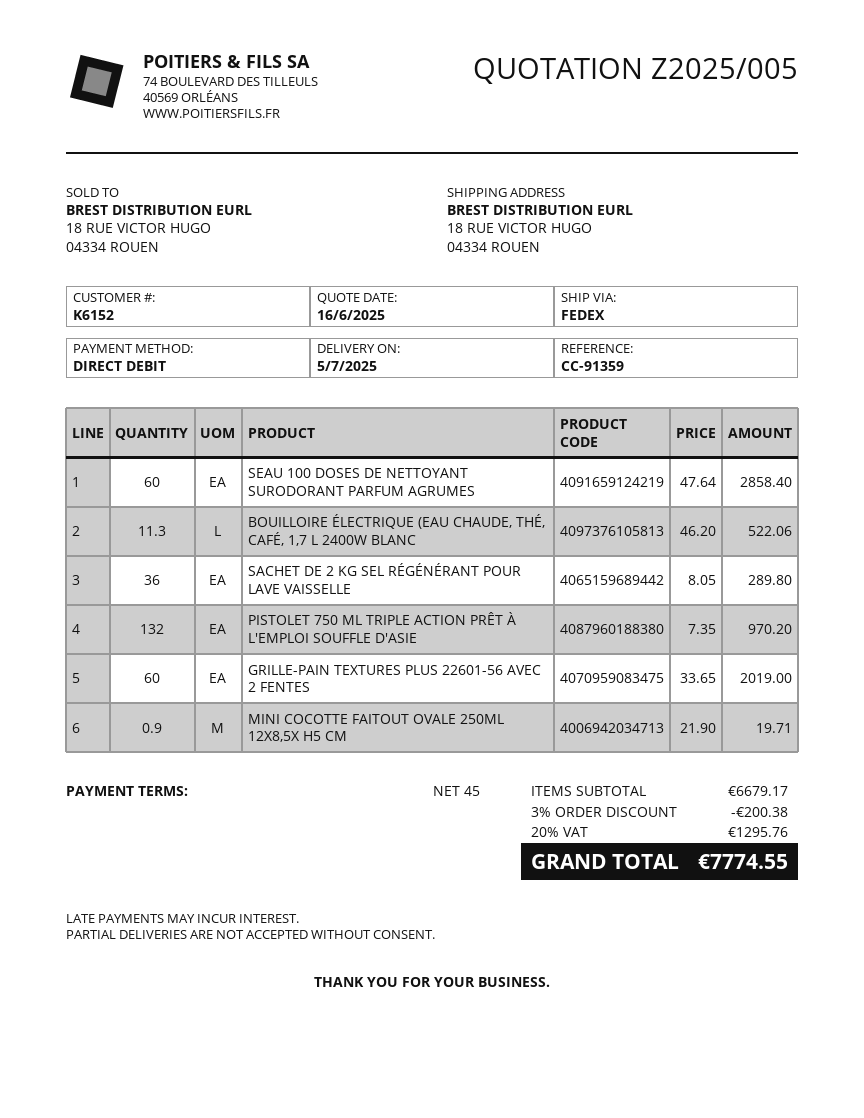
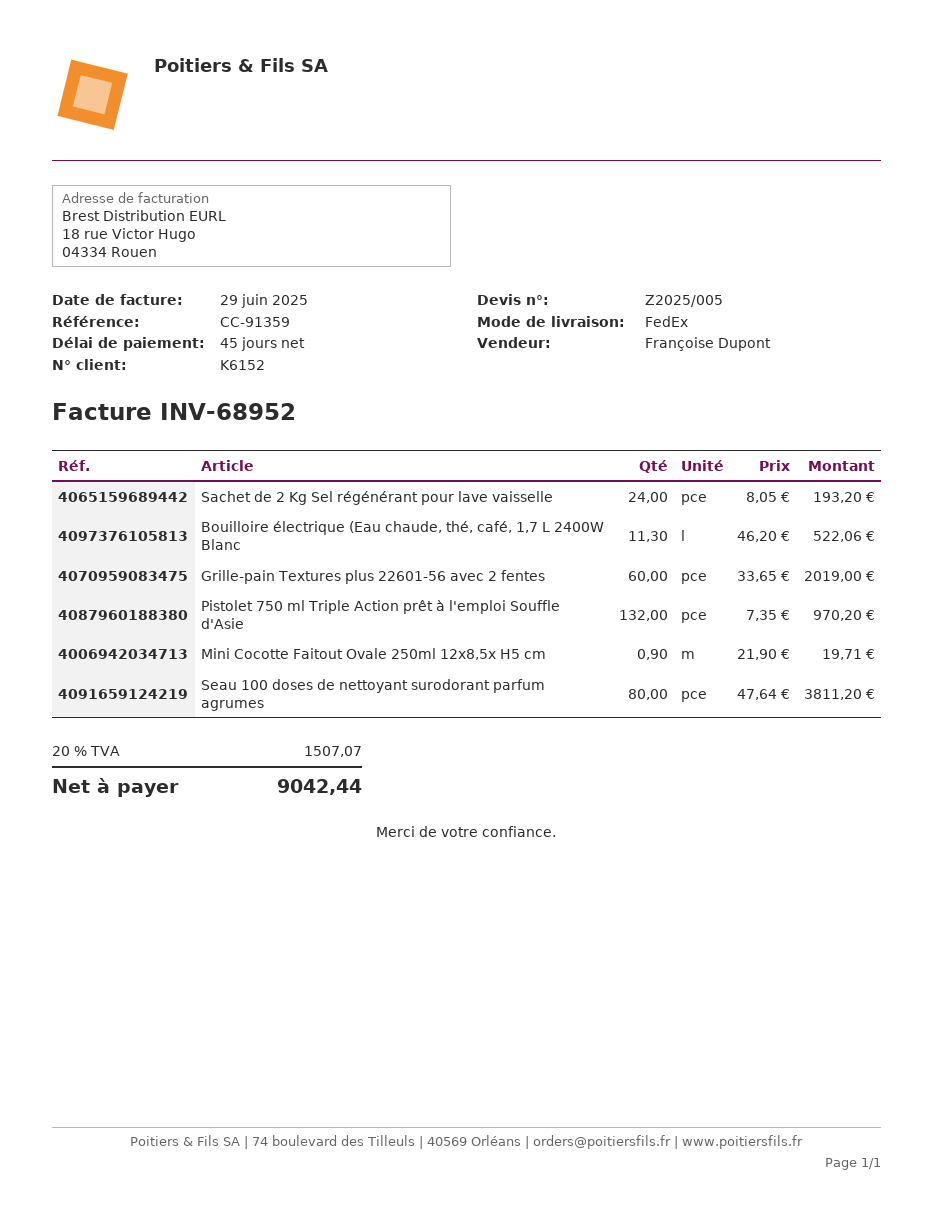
SEAU 100 DOSES DE NETTOYANT SURODORANT PARFUM AGRUMES: 60 x 47.64 = 2858.40 -> 80 x 47.64 = 3811.20
SACHET DE 2 KG SEL RÉGÉNÉRANT POUR LAVE VAISSELLE: 36 x 8.05 = 289.80 -> 24 x 8.05 = 193.20
discount: 3% = 200.38 -> none
tax: 20% = 1295.76 -> 20% = 1507.07
total: 7774.55 -> 9042.44

